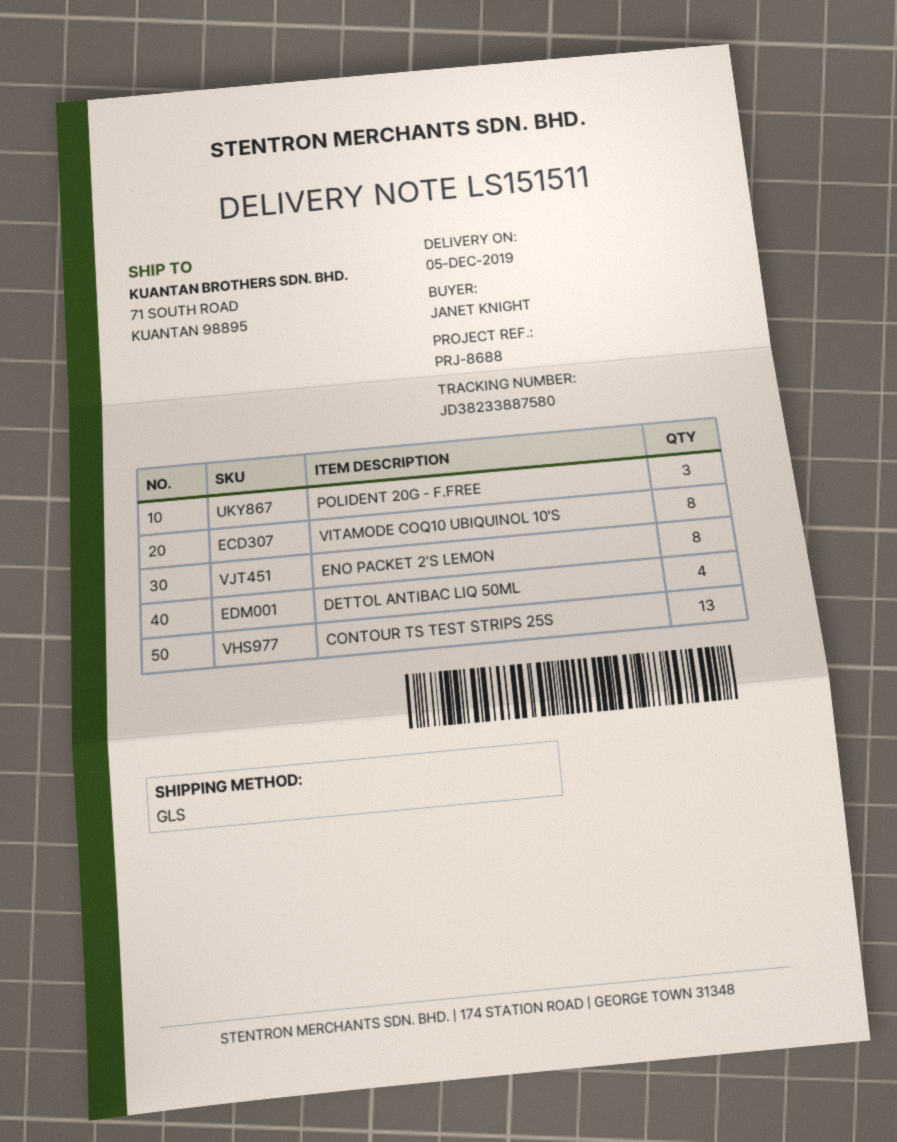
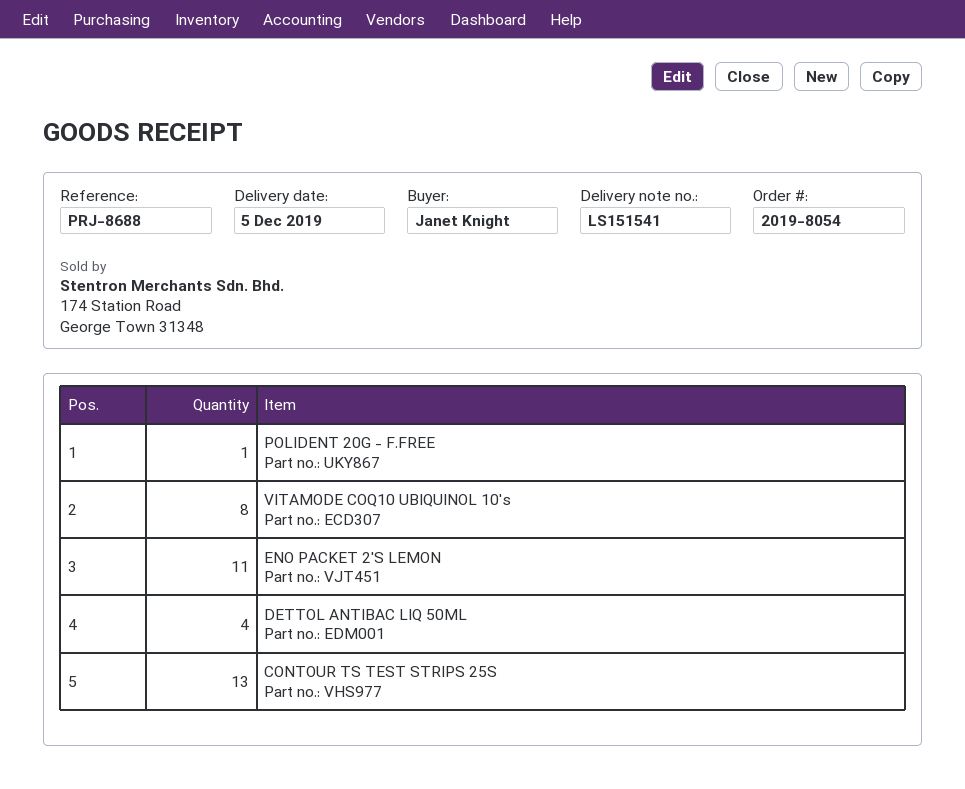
delivery note number: LS151511 -> LS151541
POLIDENT 20G - F.FREE: 3 -> 1
ENO PACKET 2'S LEMON: 8 -> 11

